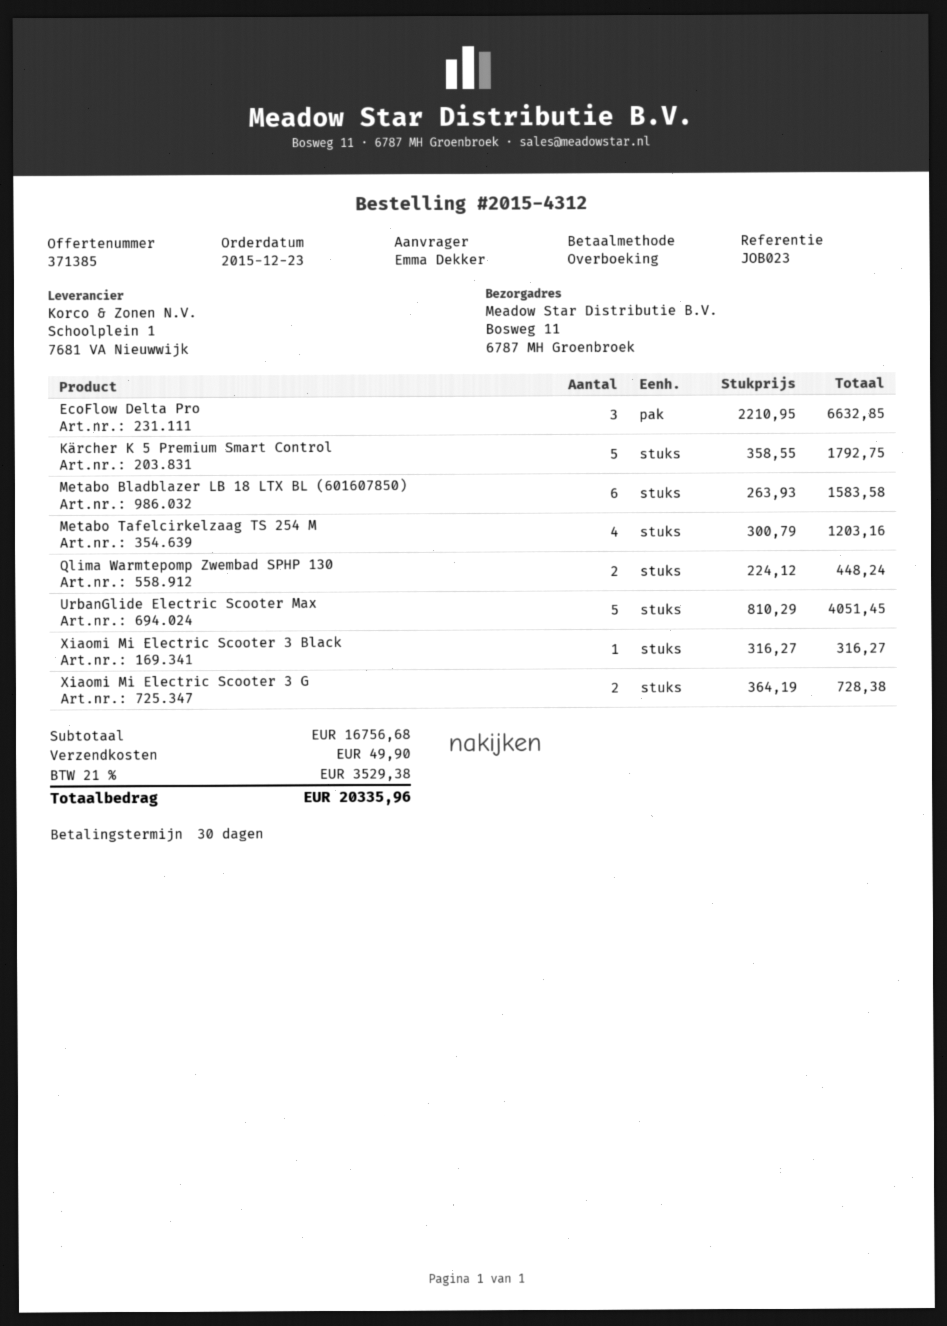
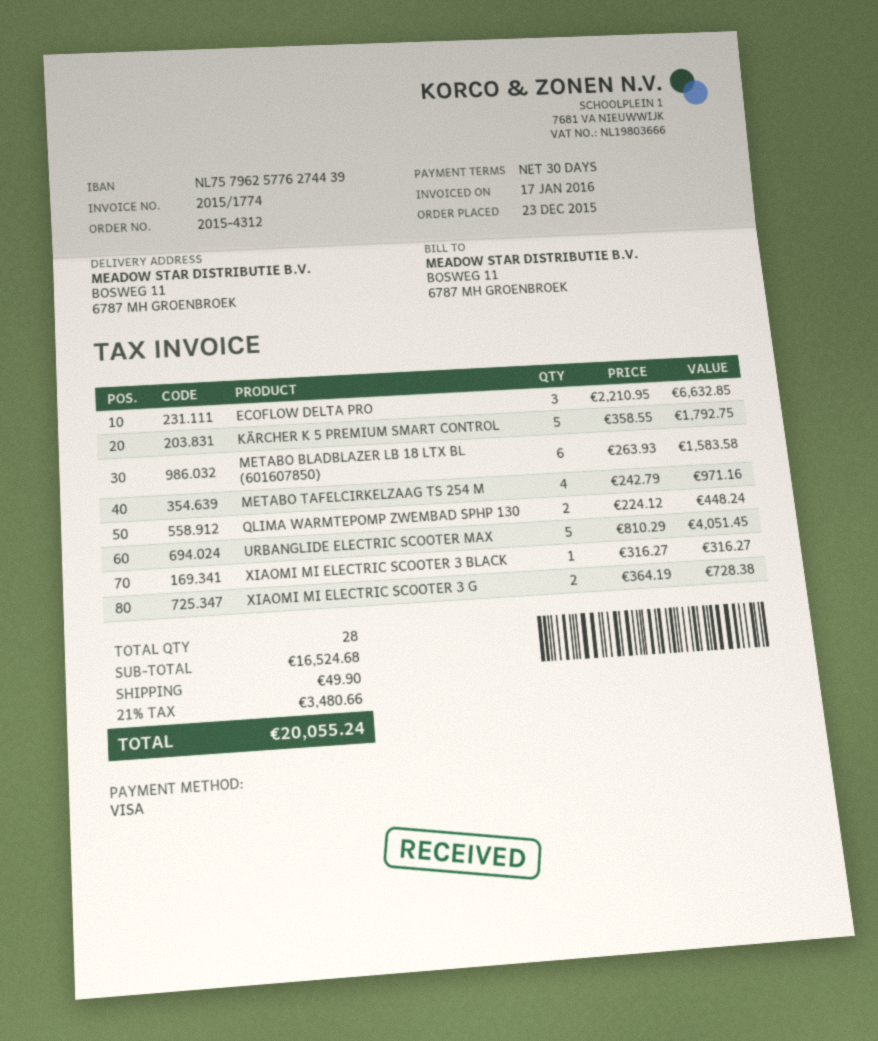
payment method: bank transfer -> Visa
Metabo Tafelcirkelzaag TS 254 M: 4 x 300.79 = 1203.16 -> 4 x 242.79 = 971.16
subtotal: 16756.68 -> 16524.68
tax: 21% = 3529.38 -> 21% = 3480.66
total: 20335.96 -> 20055.24

